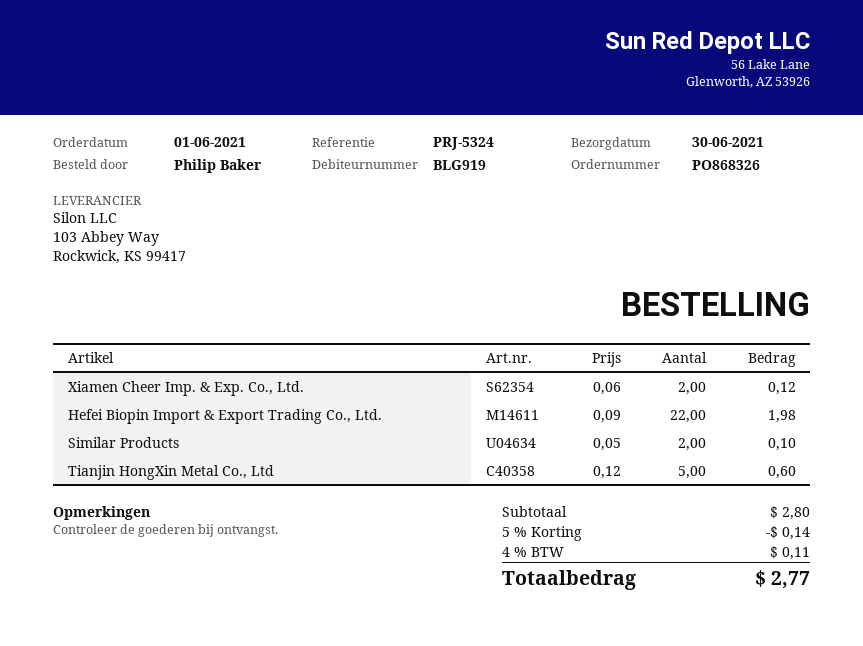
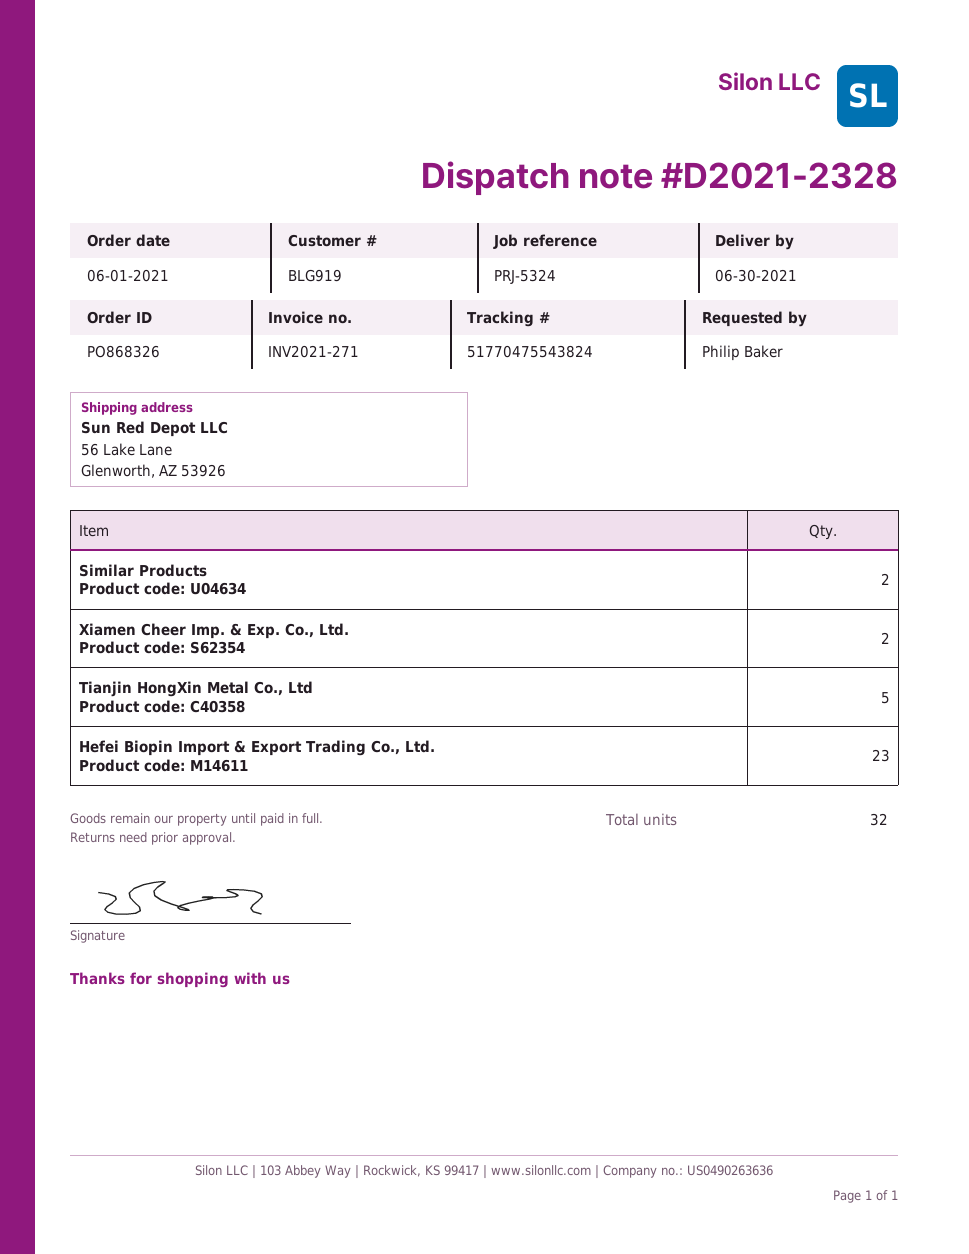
Hefei Biopin Import & Export Trading Co., Ltd.: 22 -> 23

